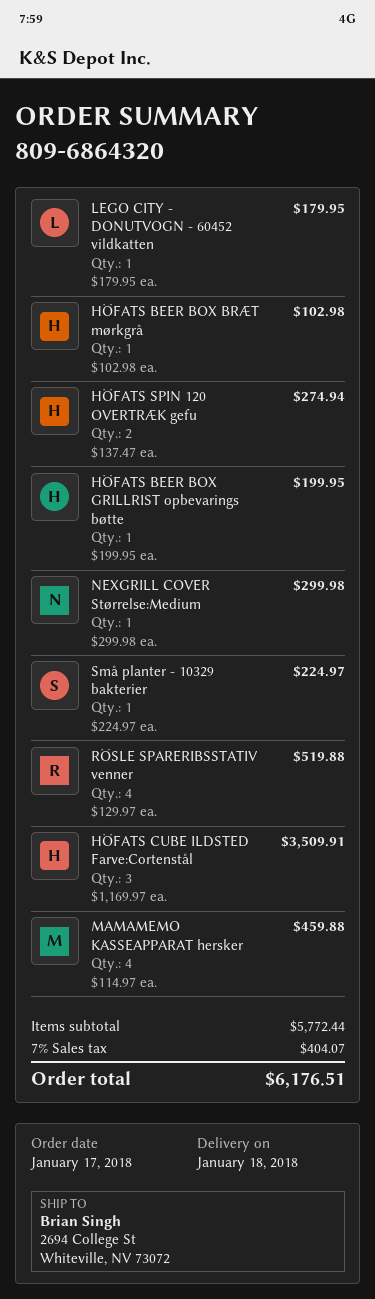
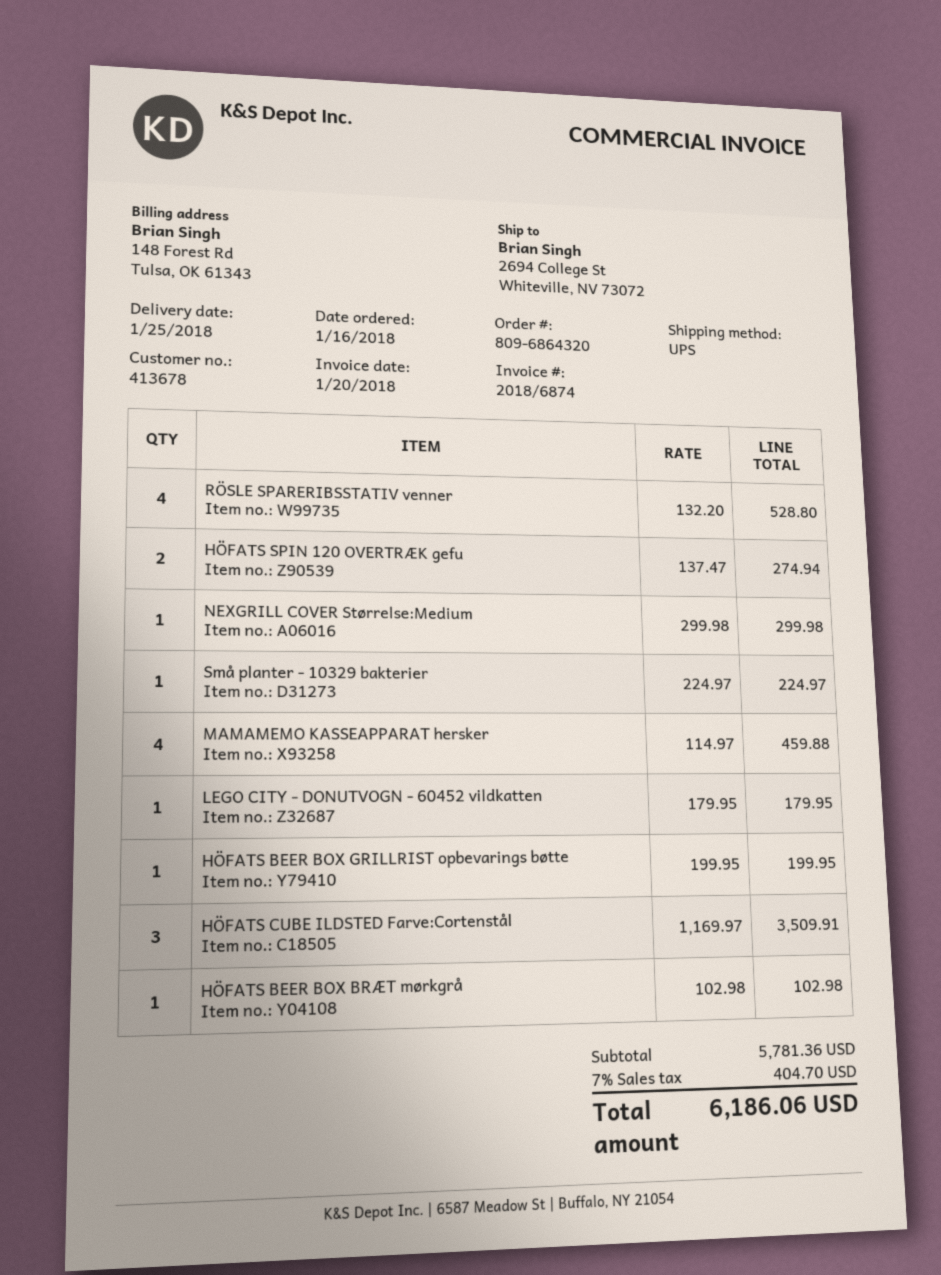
order date: 2018-01-17 -> 2018-01-16
delivery date: 2018-01-18 -> 2018-01-25
RÖSLE SPARERIBSSTATIV venner: 4 x 129.97 = 519.88 -> 4 x 132.20 = 528.80
subtotal: 5772.44 -> 5781.36
tax: 7% = 404.07 -> 7% = 404.70
total: 6176.51 -> 6186.06

